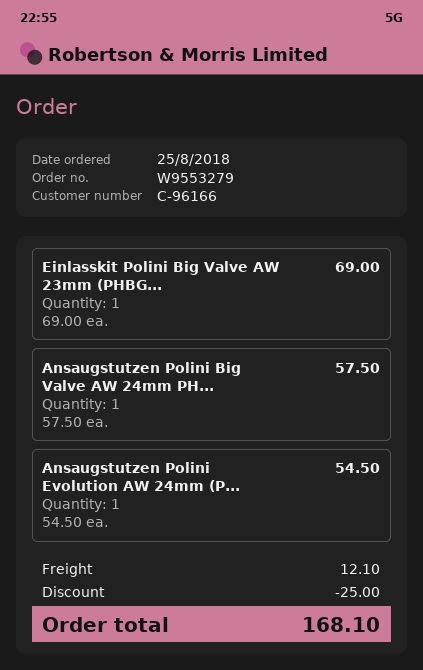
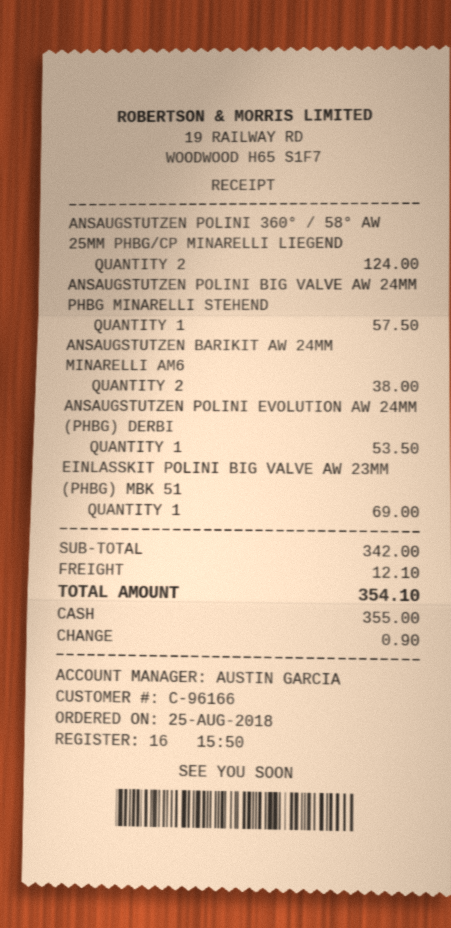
Ansaugstutzen Polini Evolution AW 24mm (P...: 1 for 54.50 -> 1 for 53.50
ANSAUGSTUTZEN POLINI 360° / 58° AW 25MM PHBG/CP MINARELLI LIEGEND: none -> 2 for 124.00
ANSAUGSTUTZEN BARIKIT AW 24MM MINARELLI AM6: none -> 2 for 38.00
discount: 25.00 -> none
total: 168.10 -> 354.10

